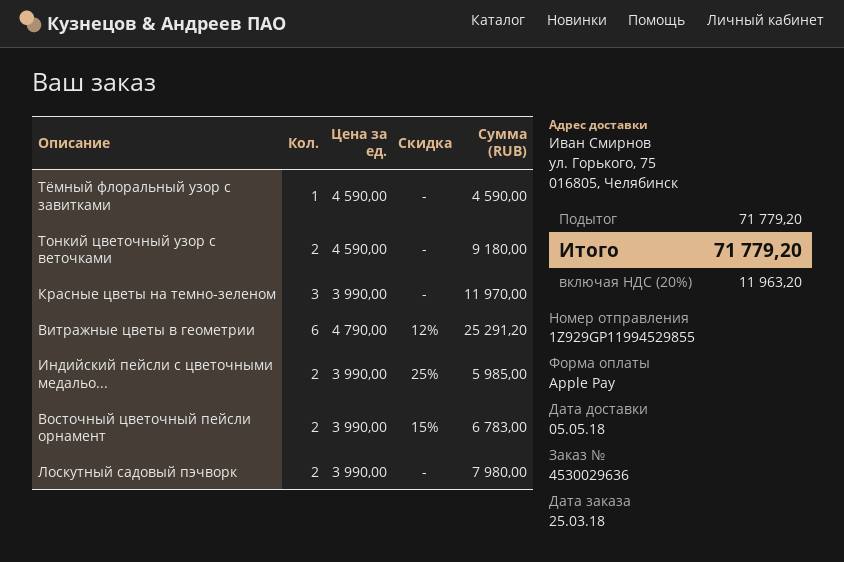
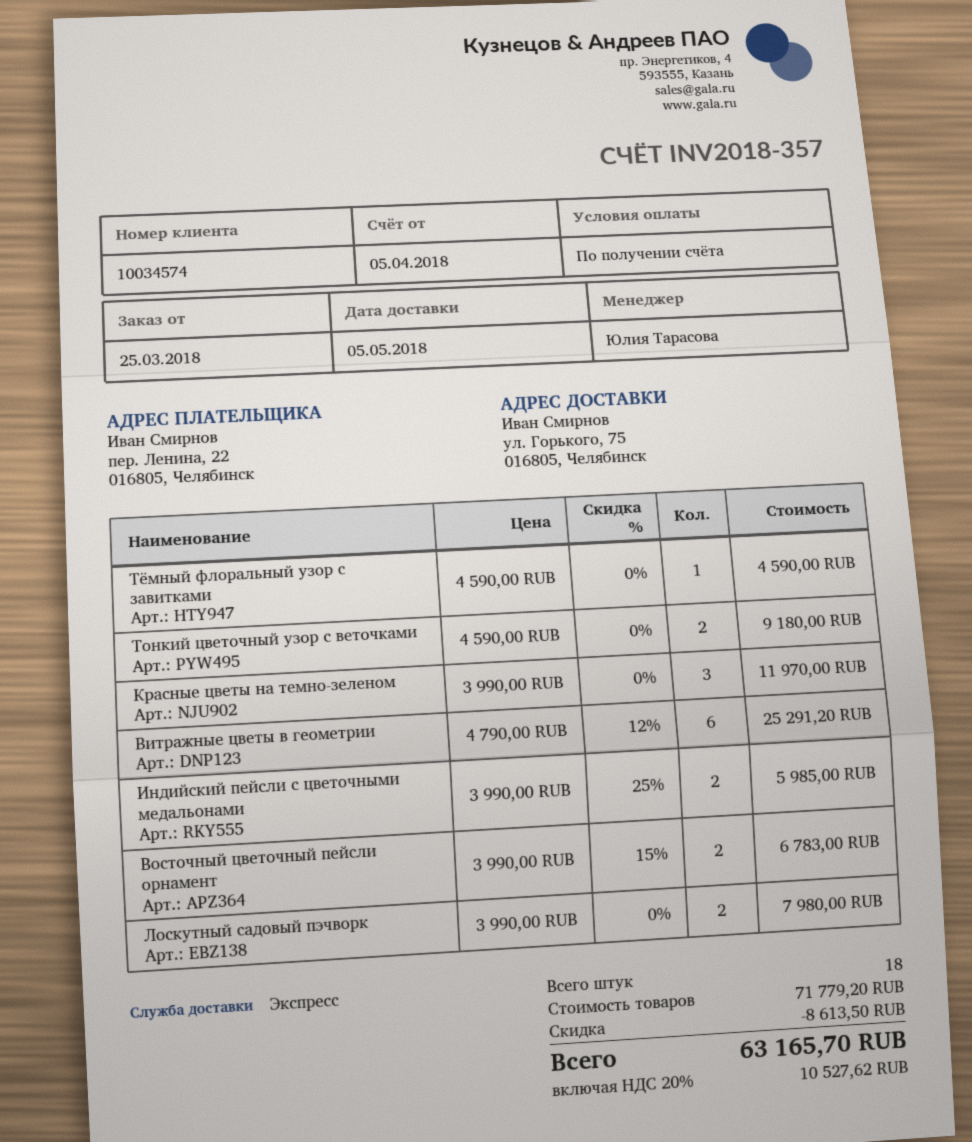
discount: none -> 8613.50
tax: 20% = 11963.20 -> 20% = 10527.62
total: 71779.20 -> 63165.70

